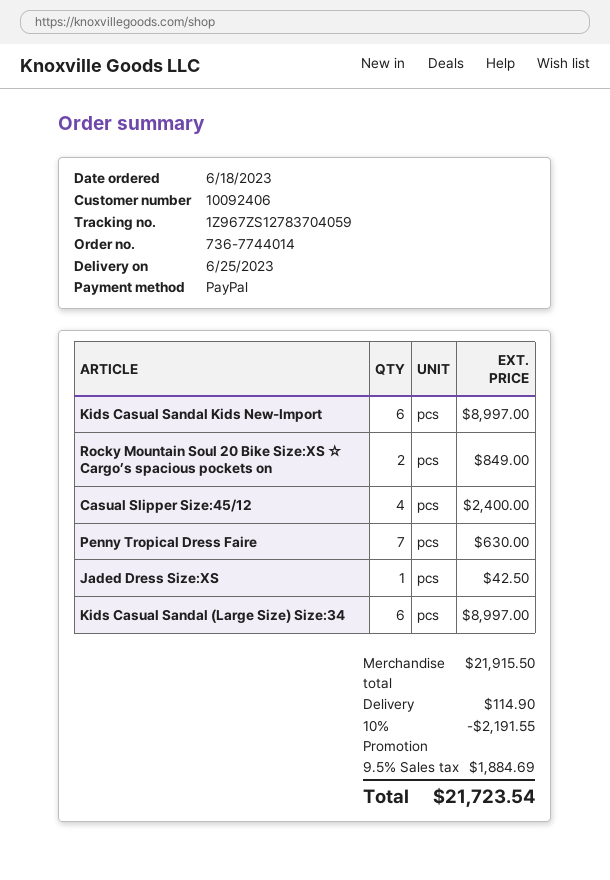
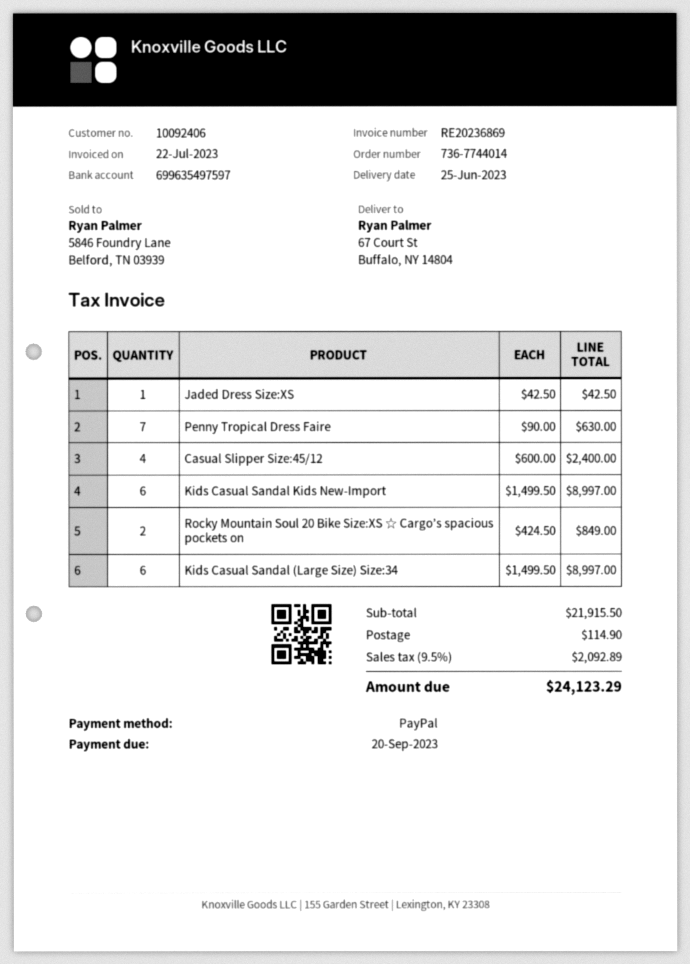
discount: 10% = 2191.55 -> none
tax: 9.5% = 1884.69 -> 9.5% = 2092.89
total: 21723.54 -> 24123.29

